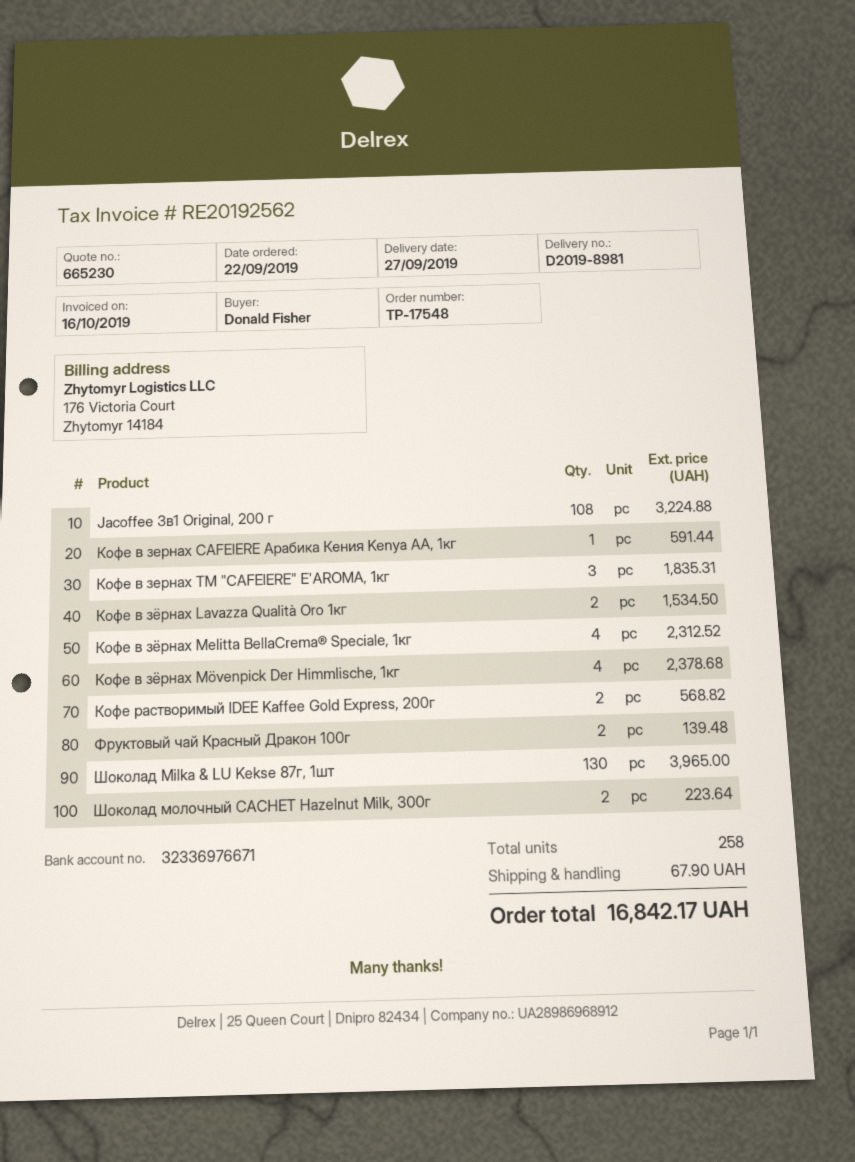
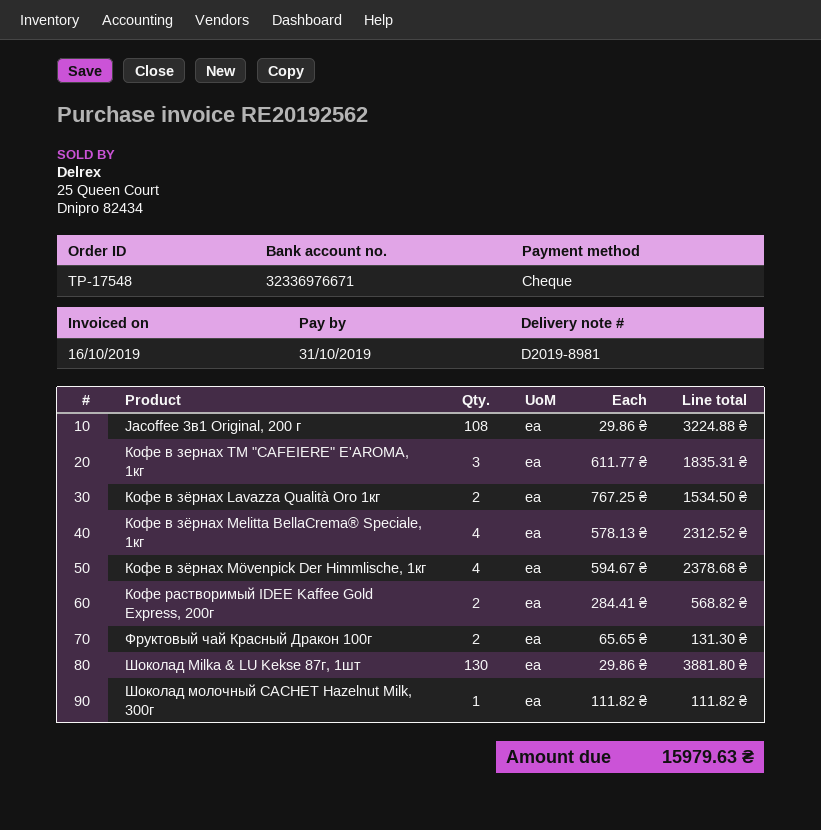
Кофе в зернах CAFEIERE Арабика Кения Kenya AA, 1кг: 1 for 591.44 -> none
Фруктовый чай Красный Дракон 100г: 2 for 139.48 -> 2 for 131.30
Шоколад Milka & LU Kekse 87г, 1шт: 130 for 3965.00 -> 130 for 3881.80
Шоколад молочный CACHET Hazelnut Milk, 300г: 2 for 223.64 -> 1 for 111.82
shipping: 67.90 -> none
total: 16842.17 -> 15979.63

